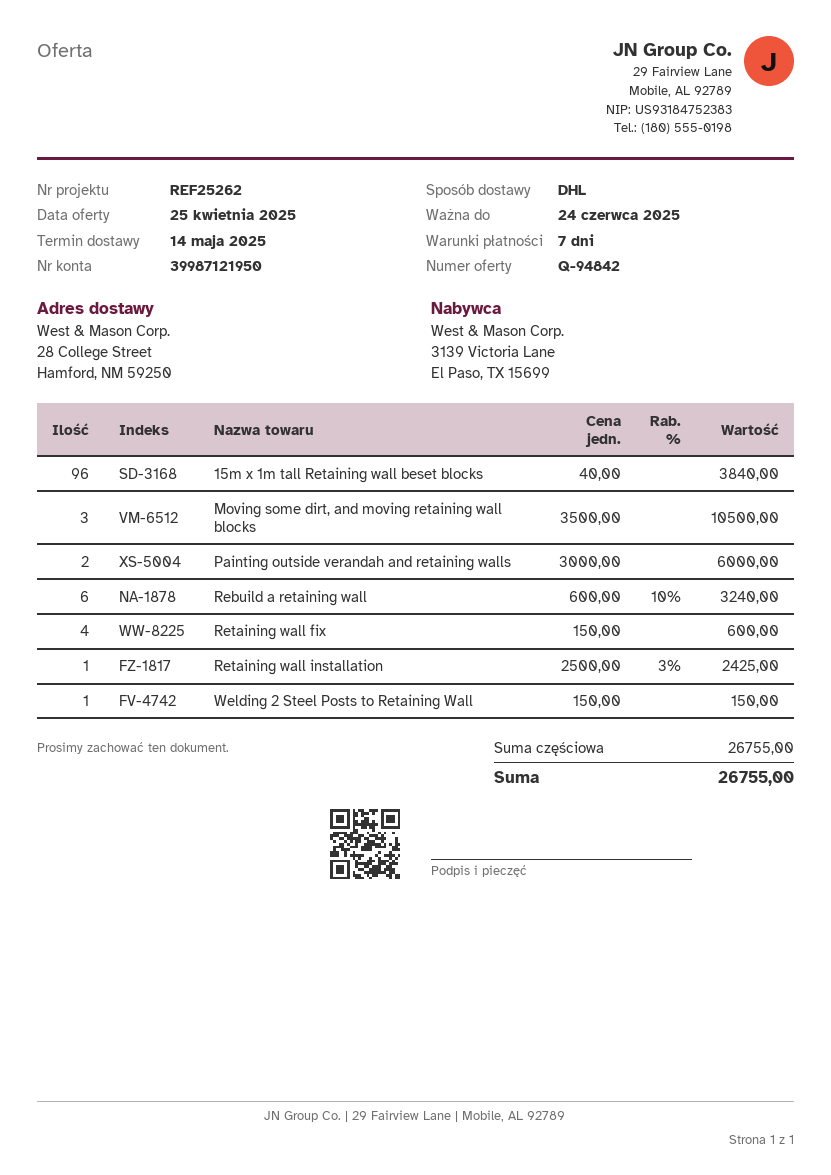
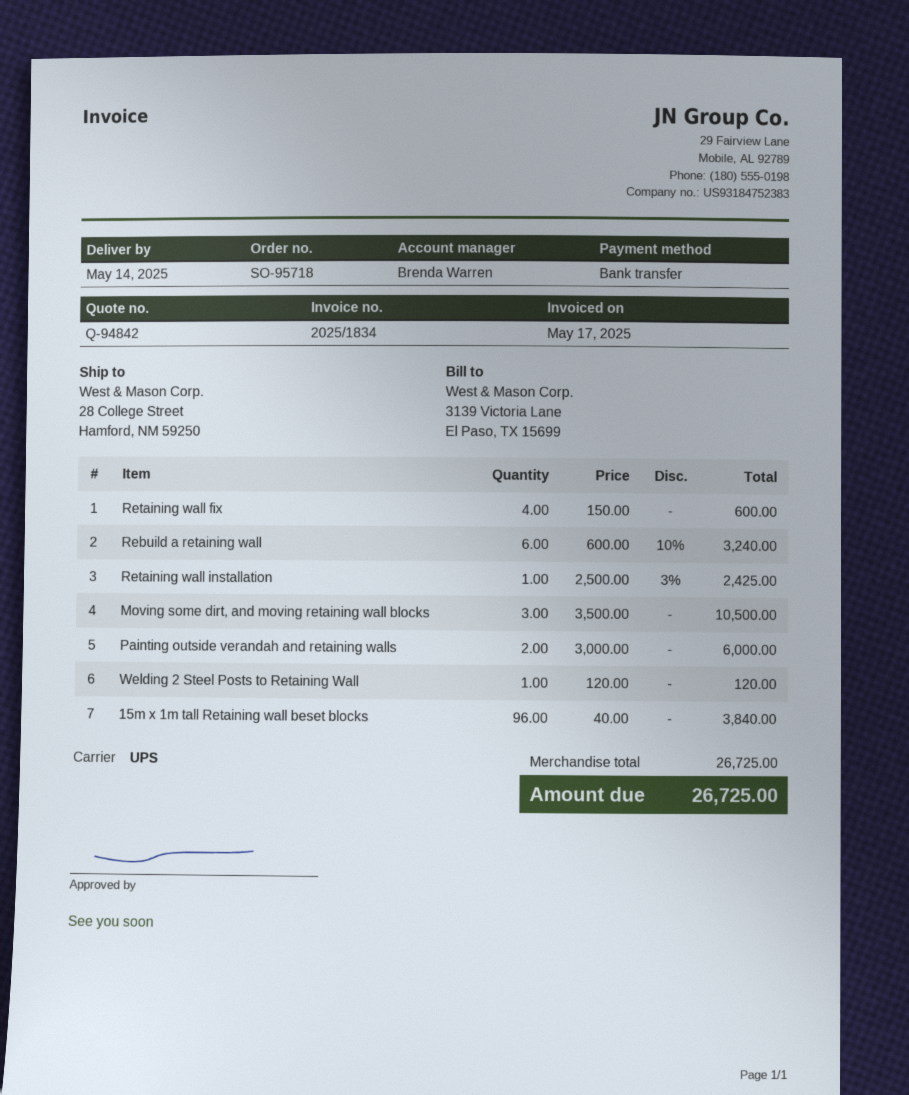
shipping method: DHL -> UPS
Welding 2 Steel Posts to Retaining Wall: 1 x 150.00 = 150.00 -> 1 x 120.00 = 120.00
subtotal: 26755.00 -> 26725.00
total: 26755.00 -> 26725.00

